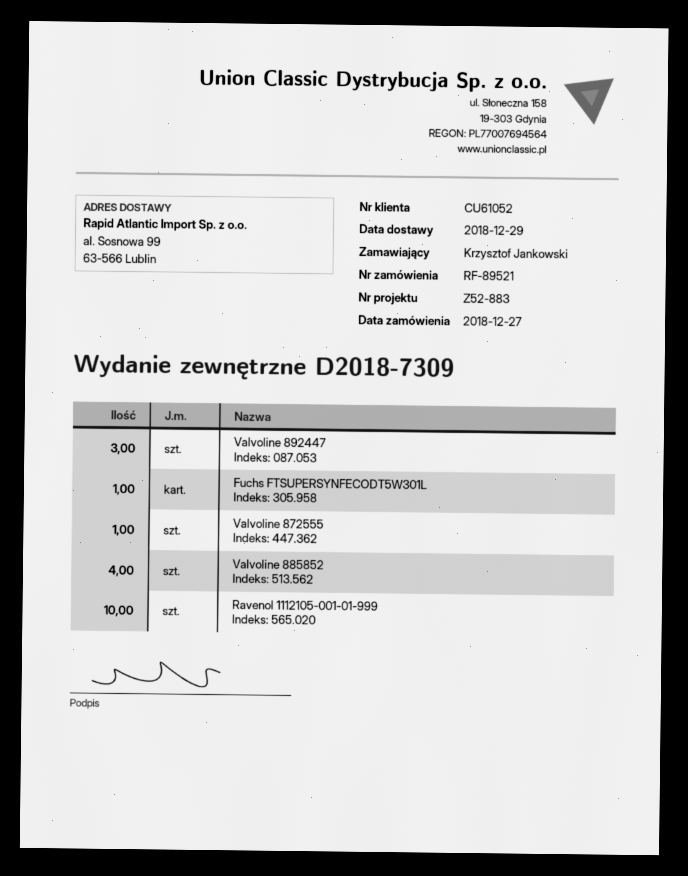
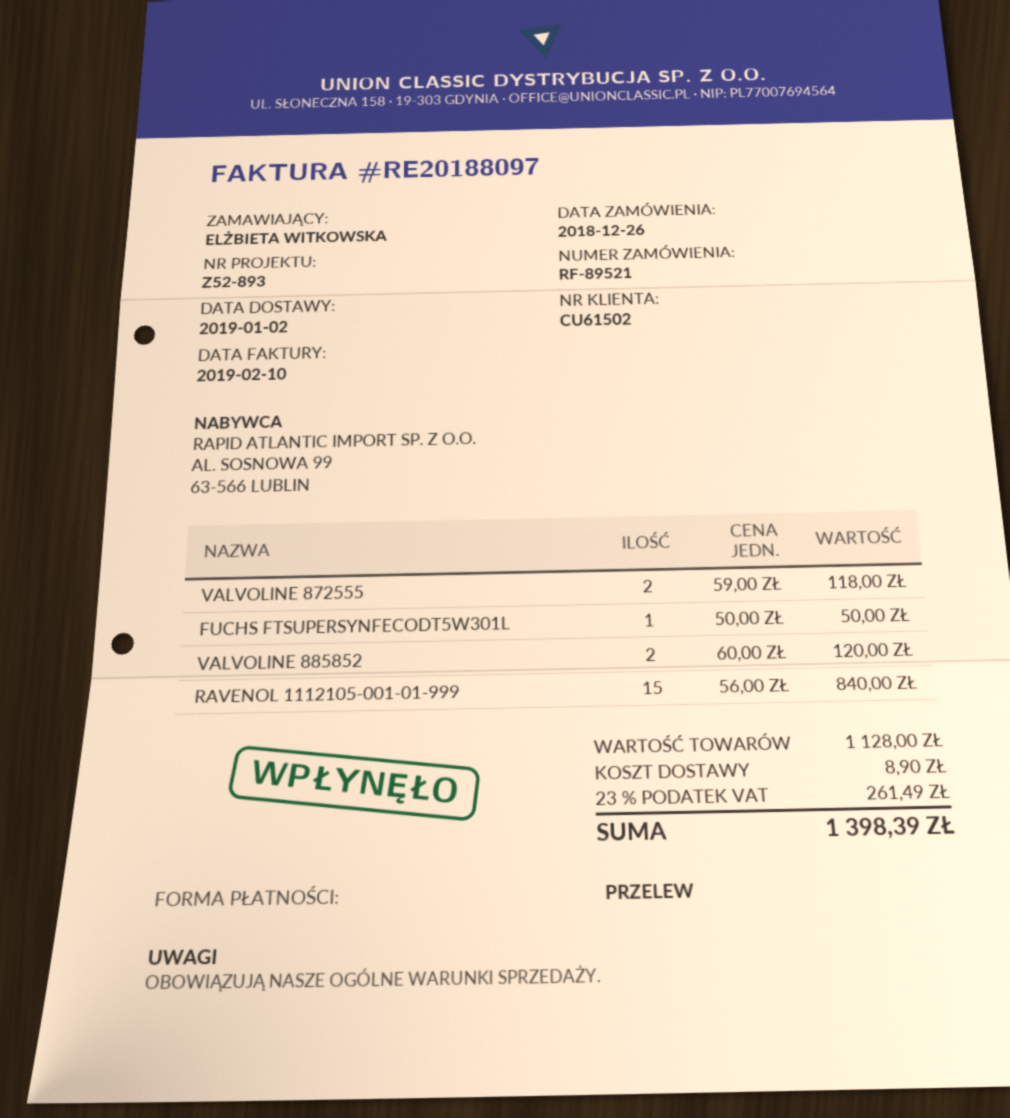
order date: 2018-12-27 -> 2018-12-26
delivery date: 2018-12-29 -> 2019-01-02
customer number: CU61052 -> CU61502
reference: Z52-883 -> Z52-893
ordered by: Krzysztof Jankowski -> ELŻBIETA WITKOWSKA
Valvoline 892447: 3 -> none
Valvoline 872555: 1 -> 2
Valvoline 885852: 4 -> 2
Ravenol 1112105-001-01-999: 10 -> 15

